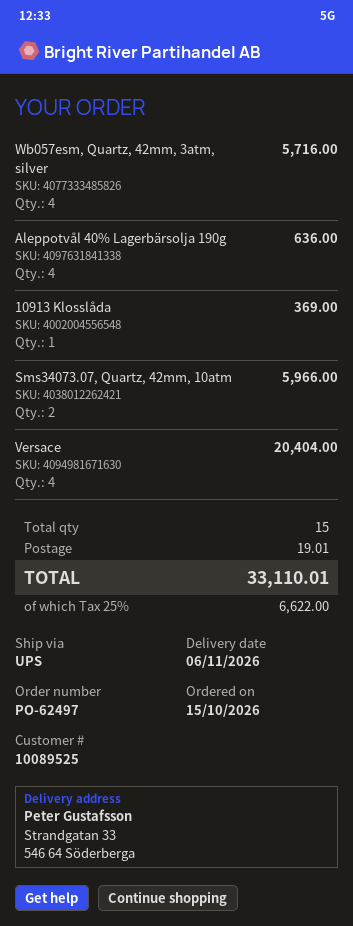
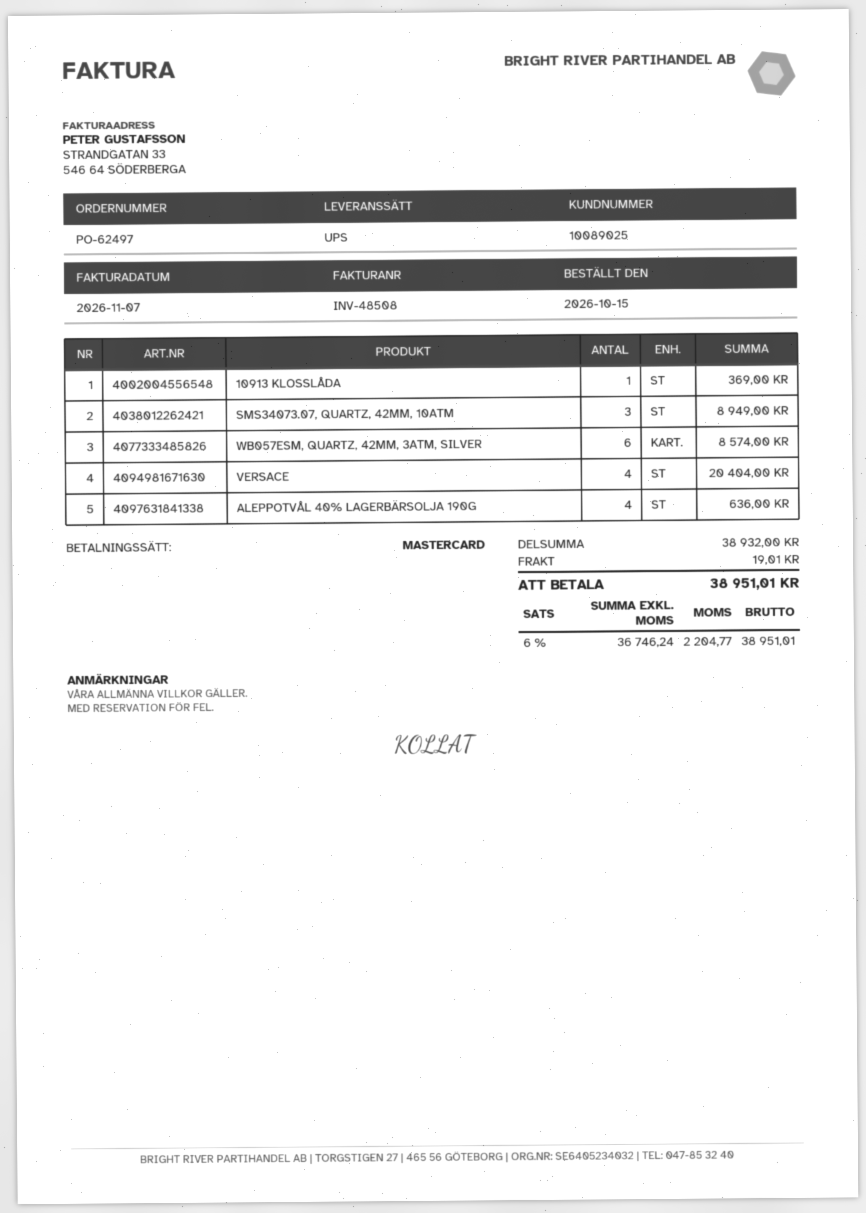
customer number: 10089525 -> 10089025
Wb057esm, Quartz, 42mm, 3atm, silver: 4 for 5716.00 -> 6 for 8574.00
Sms34073.07, Quartz, 42mm, 10atm: 2 for 5966.00 -> 3 for 8949.00
tax: 25% = 6622.00 -> 6% = 2204.77
total: 33110.01 -> 38951.01

